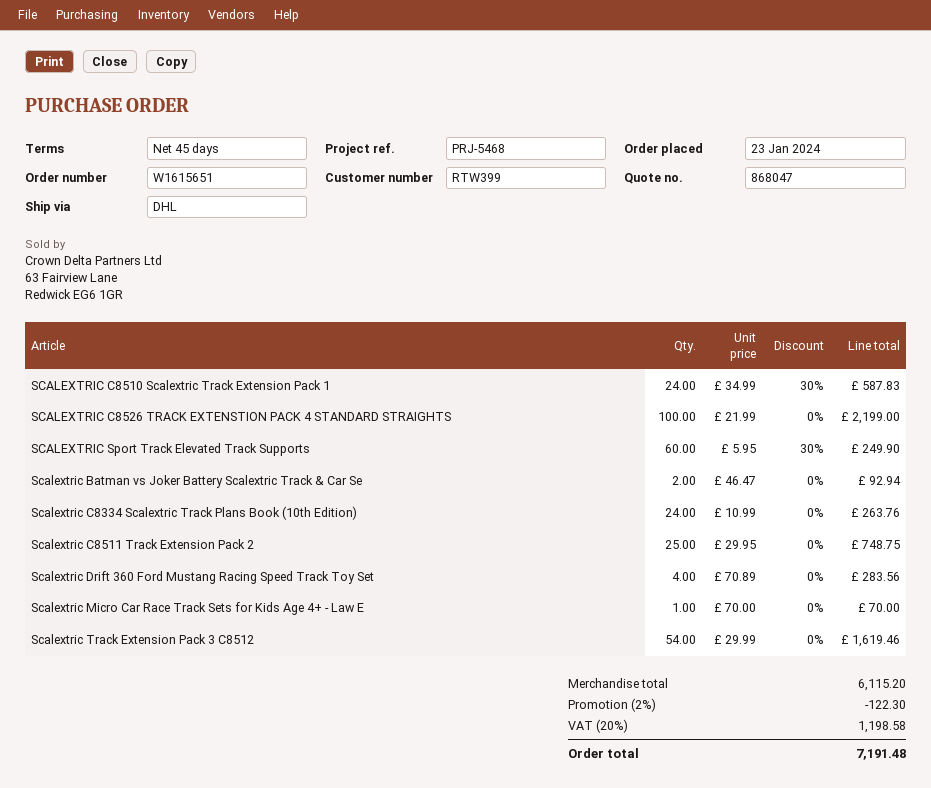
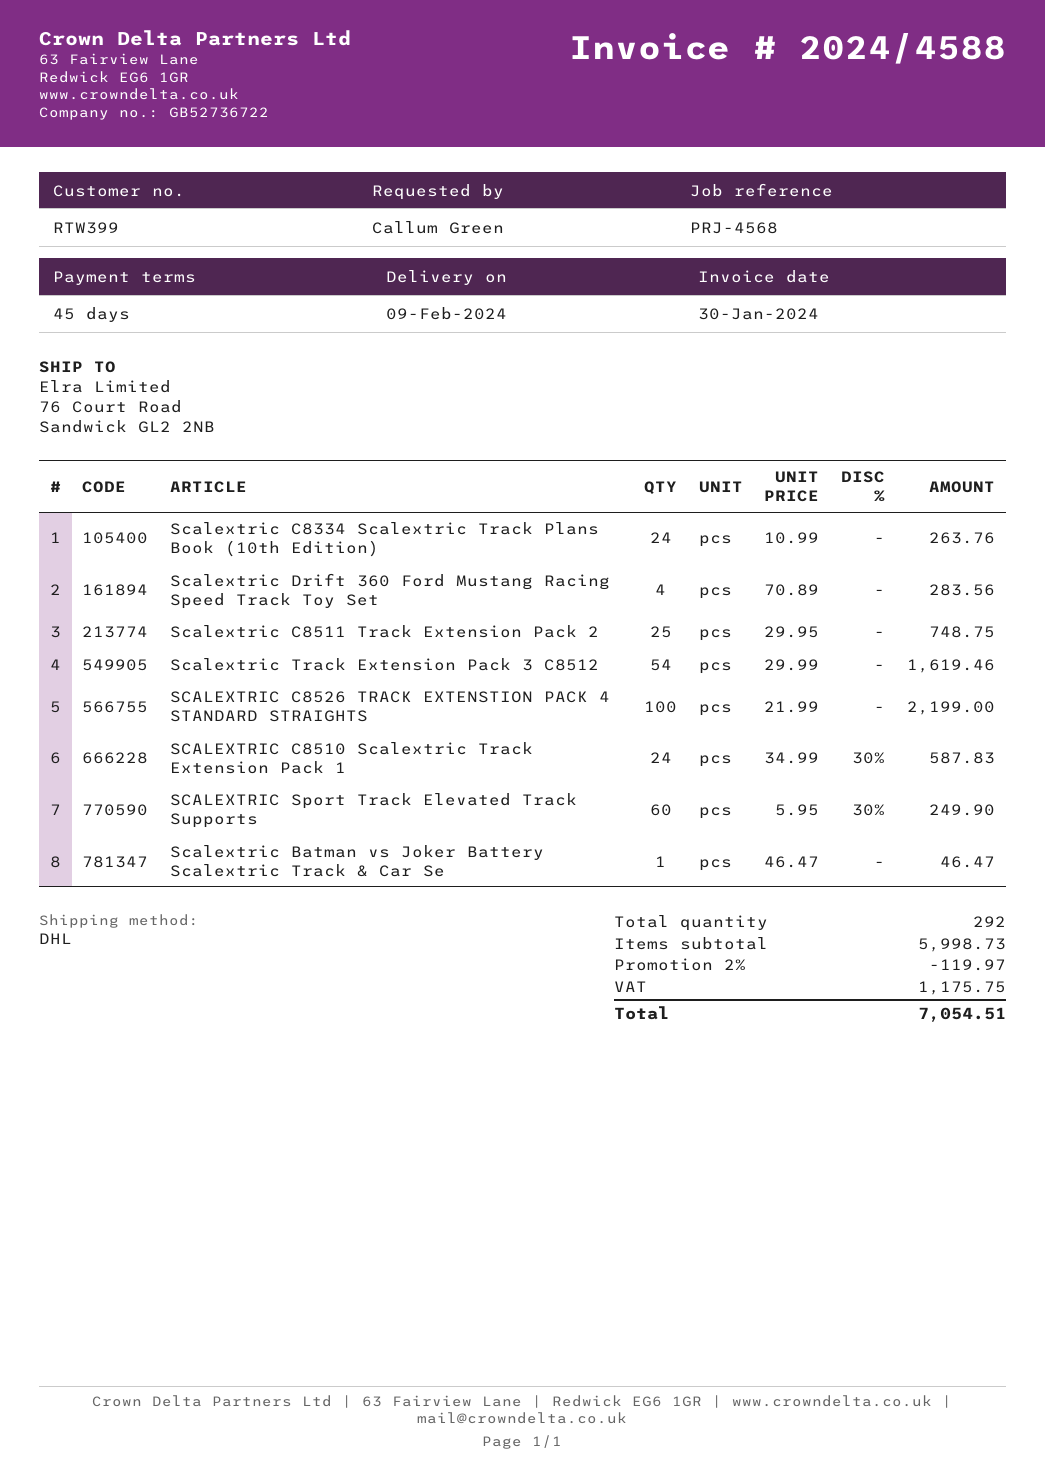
reference: PRJ-5468 -> PRJ-4568
Scalextric Batman vs Joker Battery Scalextric Track & Car Se: 2 x 46.47 = 92.94 -> 1 x 46.47 = 46.47
Scalextric Micro Car Race Track Sets for Kids Age 4+ - Law E: 1 x 70.00 = 70.00 -> none
subtotal: 6115.20 -> 5998.73
discount: 2% = 122.30 -> 2% = 119.97
tax: 1198.58 -> 1175.75
total: 7191.48 -> 7054.51

